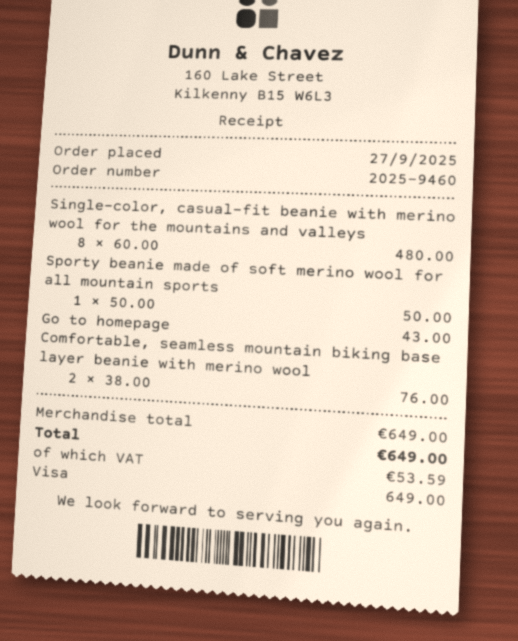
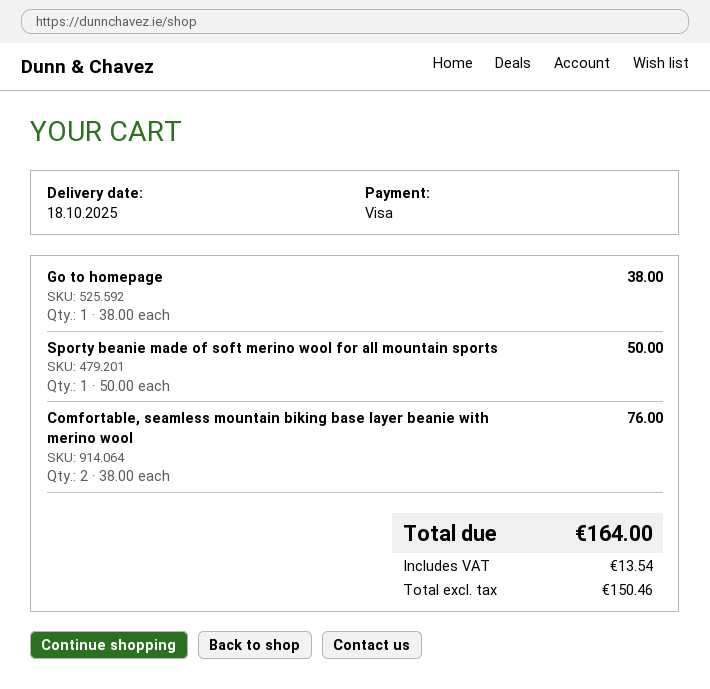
Single-color, casual-fit beanie with merino wool for the mountains and valleys: 8 x 60.00 = 480.00 -> none
Go to homepage: 1 x 43.00 = 43.00 -> 1 x 38.00 = 38.00
tax: 53.59 -> 13.54
total: 649.00 -> 164.00

